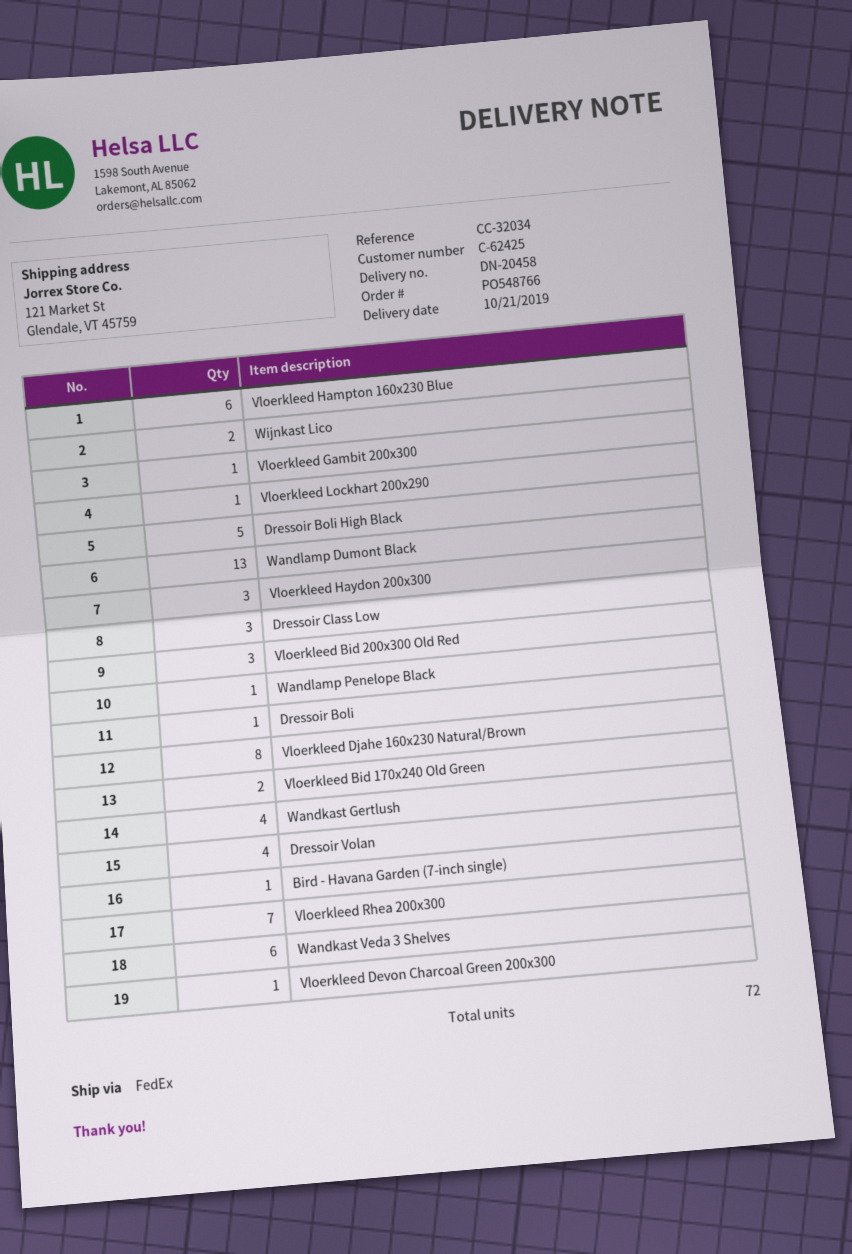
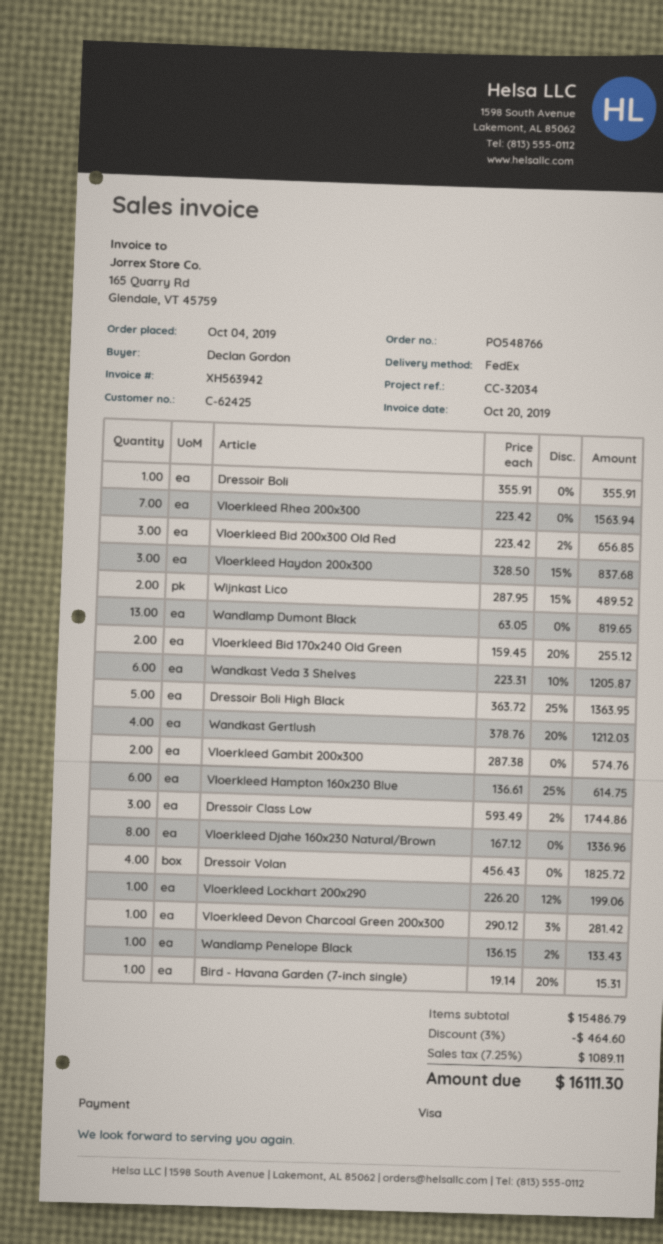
Vloerkleed Gambit 200x300: 1 -> 2

